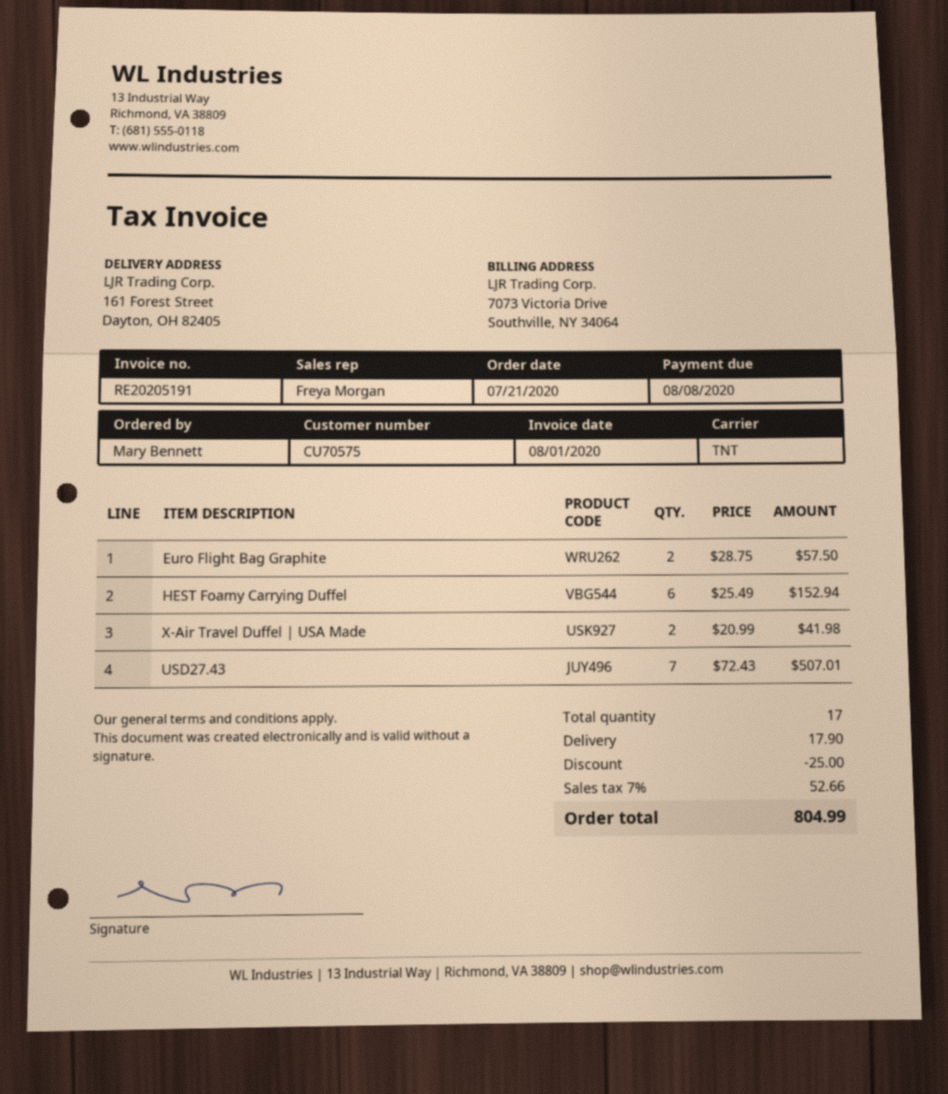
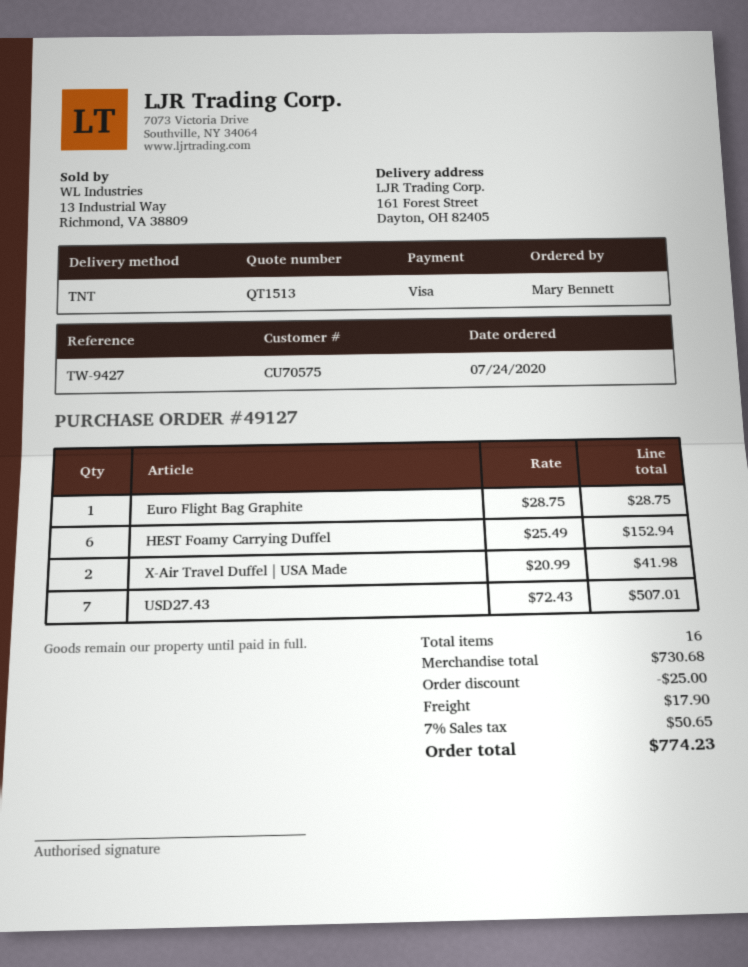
order date: 2020-07-21 -> 2020-07-24
Euro Flight Bag Graphite: 2 x 28.75 = 57.50 -> 1 x 28.75 = 28.75
total quantity: 17 -> 16
tax: 7% = 52.66 -> 7% = 50.65
total: 804.99 -> 774.23

